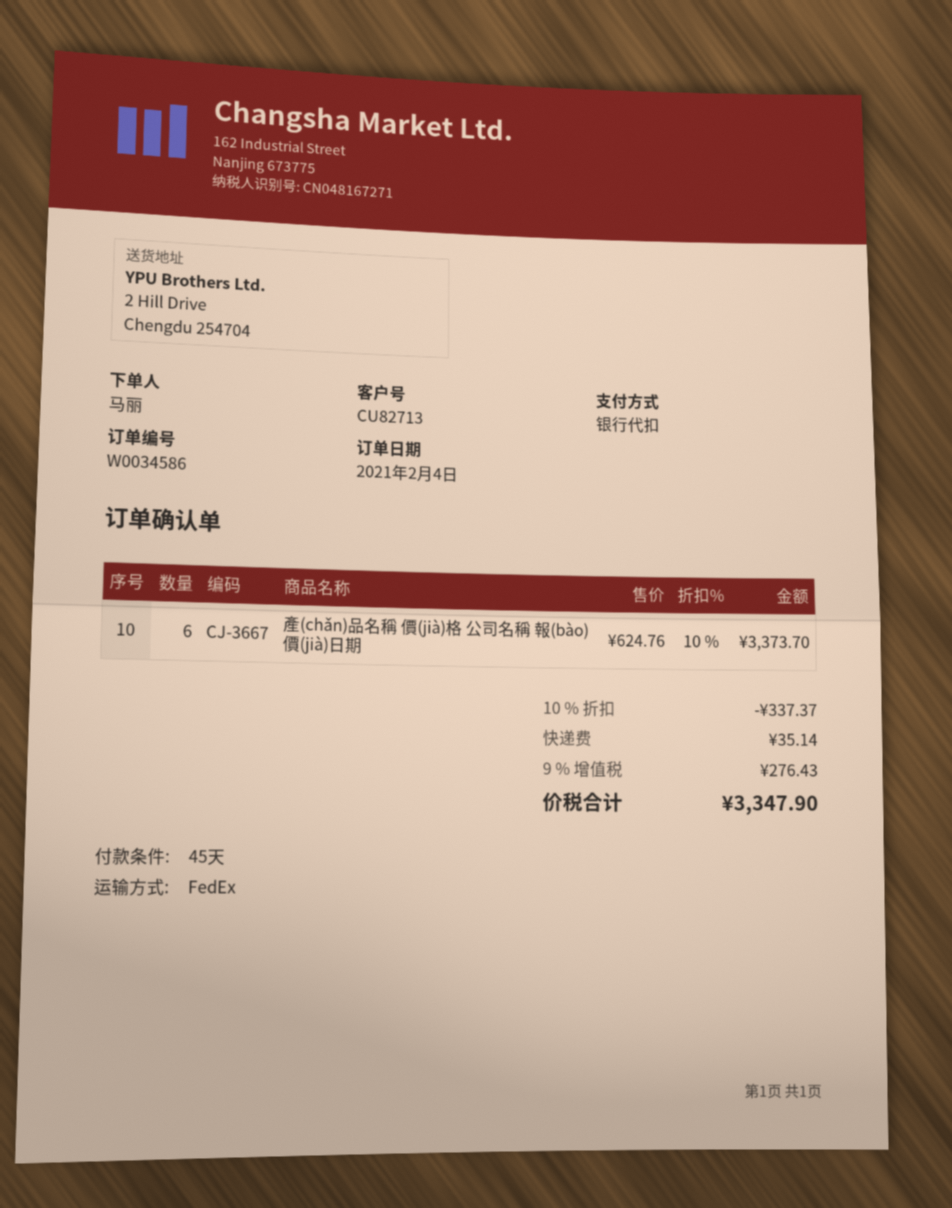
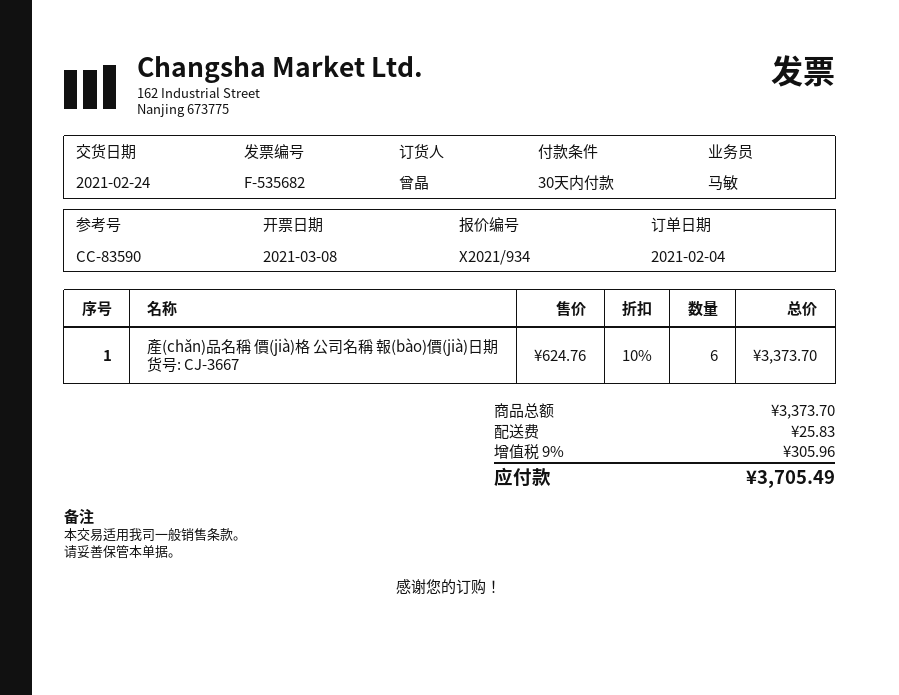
payment terms: 45 days -> 30 days
ordered by: 马丽 -> 曾晶
discount: 10% = 337.37 -> none
shipping: 35.14 -> 25.83
tax: 9% = 276.43 -> 9% = 305.96
total: 3347.90 -> 3705.49

